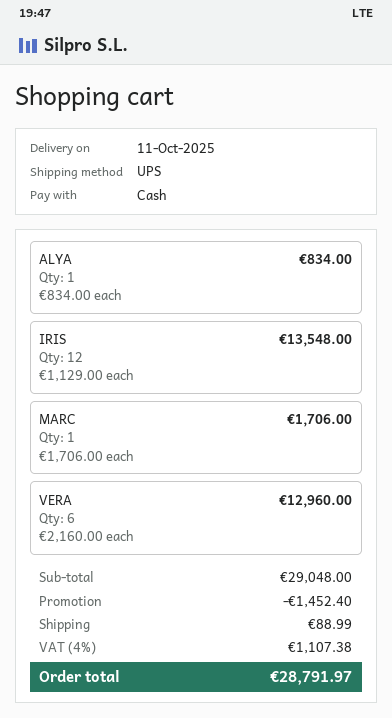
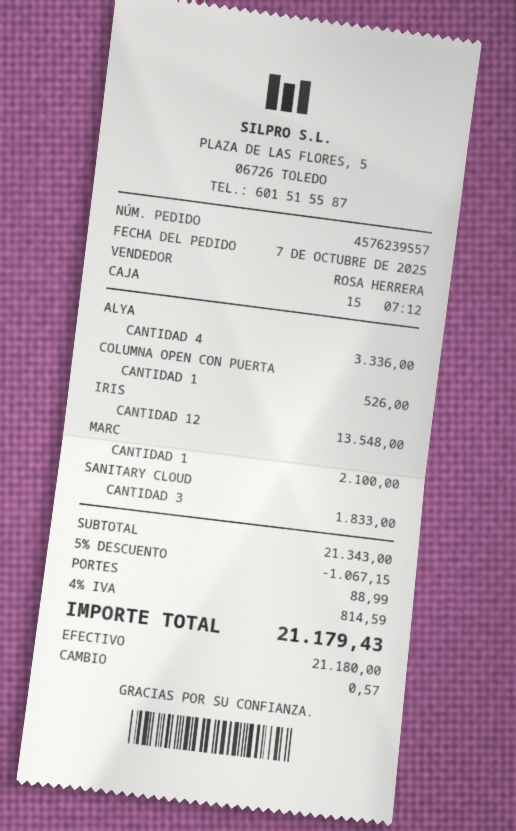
ALYA: 1 for 834.00 -> 4 for 3336.00
MARC: 1 for 1706.00 -> 1 for 2100.00
VERA: 6 for 12960.00 -> none
COLUMNA OPEN CON PUERTA: none -> 1 for 526.00
SANITARY CLOUD: none -> 3 for 1833.00
subtotal: 29048.00 -> 21343.00
discount: 1452.40 -> 1067.15
tax: 4% = 1107.38 -> 4% = 814.59
total: 28791.97 -> 21179.43

